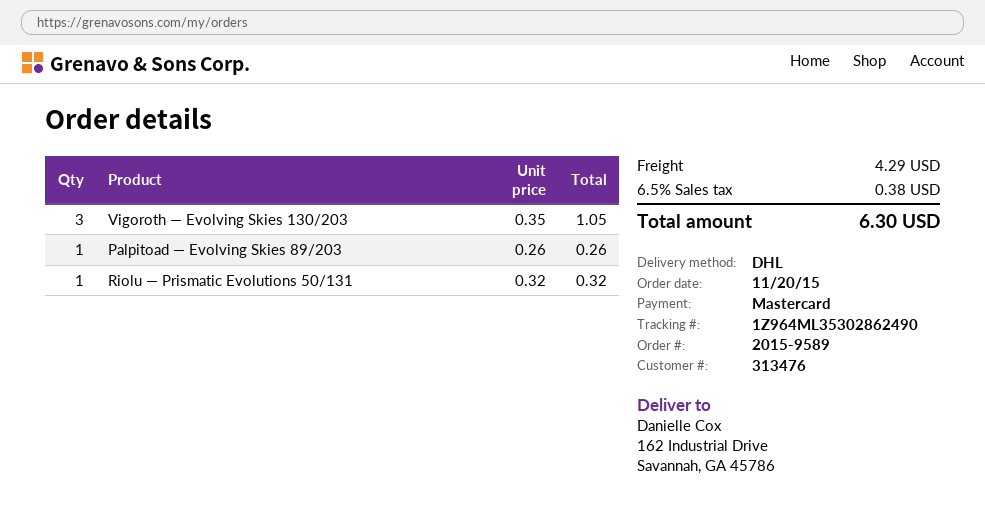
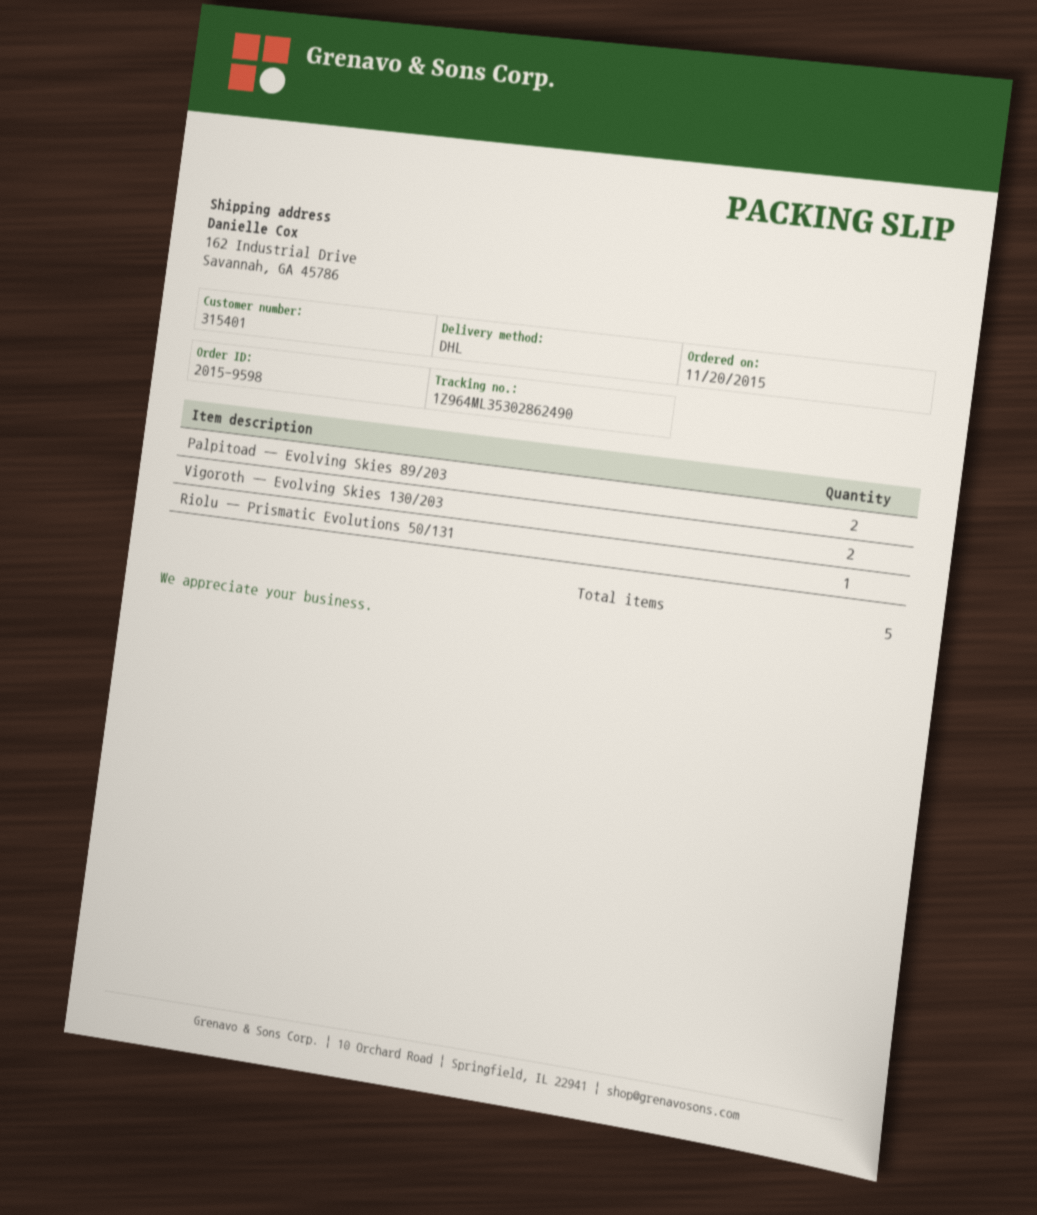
order number: 2015-9589 -> 2015-9598
customer number: 313476 -> 315401
Vigoroth — Evolving Skies 130/203: 3 -> 2
Palpitoad — Evolving Skies 89/203: 1 -> 2

